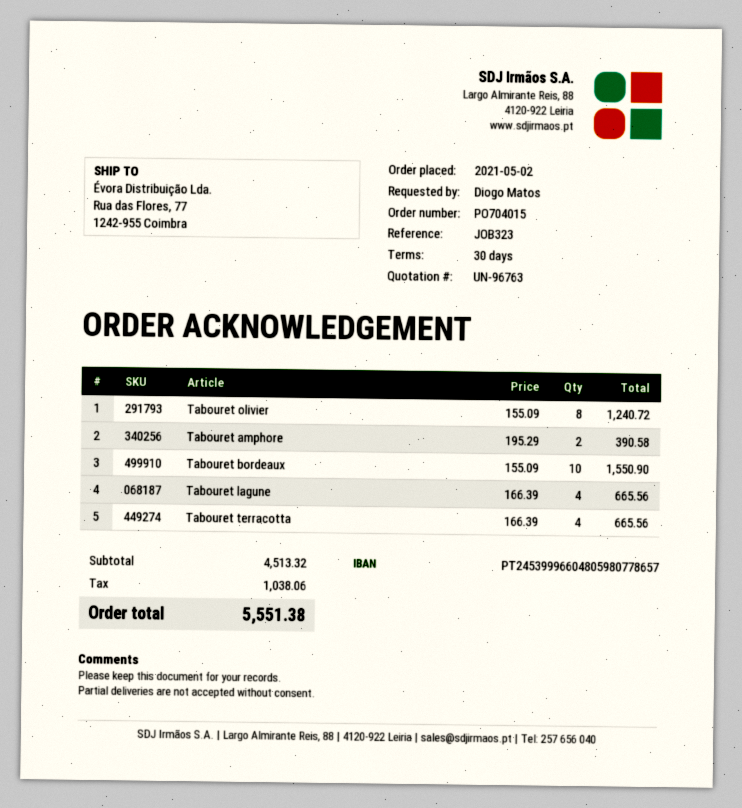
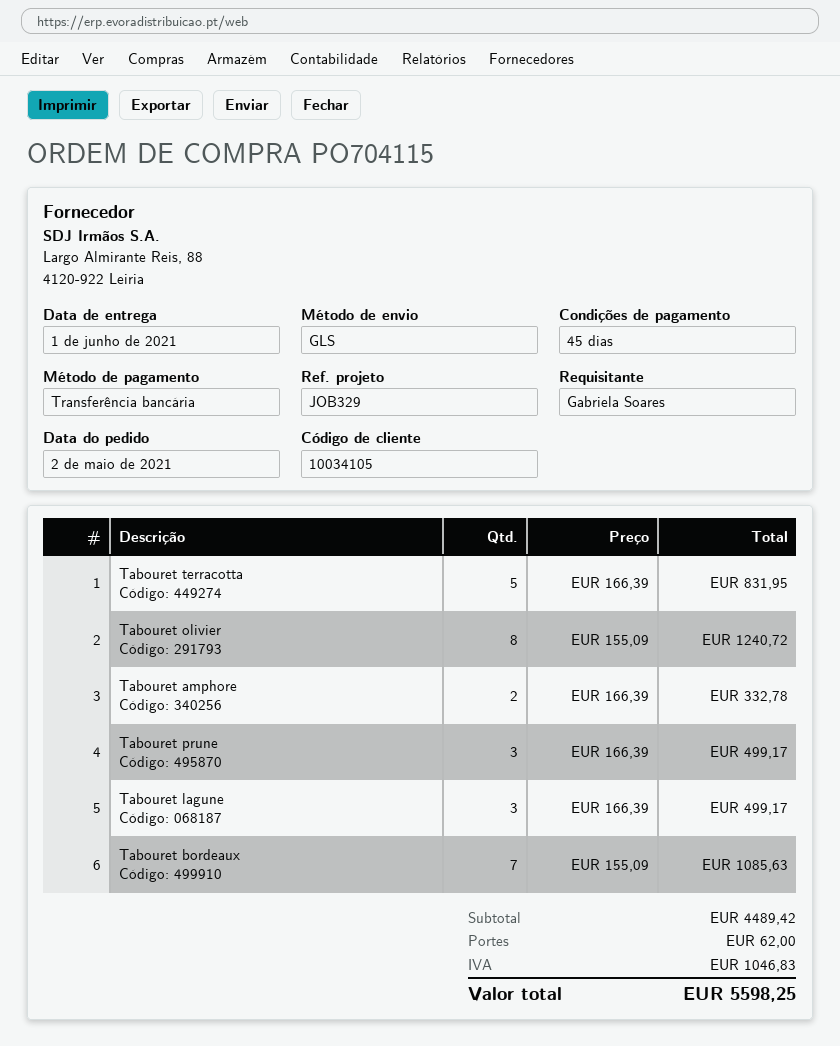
order number: PO704015 -> PO704115
payment terms: 30 days -> 45 days
reference: JOB323 -> JOB329
ordered by: Diogo Matos -> Gabriela Soares
Tabouret amphore: 2 x 195.29 = 390.58 -> 2 x 166.39 = 332.78
Tabouret bordeaux: 10 x 155.09 = 1550.90 -> 7 x 155.09 = 1085.63
Tabouret lagune: 4 x 166.39 = 665.56 -> 3 x 166.39 = 499.17
Tabouret terracotta: 4 x 166.39 = 665.56 -> 5 x 166.39 = 831.95
Tabouret prune: none -> 3 x 166.39 = 499.17
subtotal: 4513.32 -> 4489.42
shipping: none -> 62.00
tax: 1038.06 -> 1046.83
total: 5551.38 -> 5598.25

